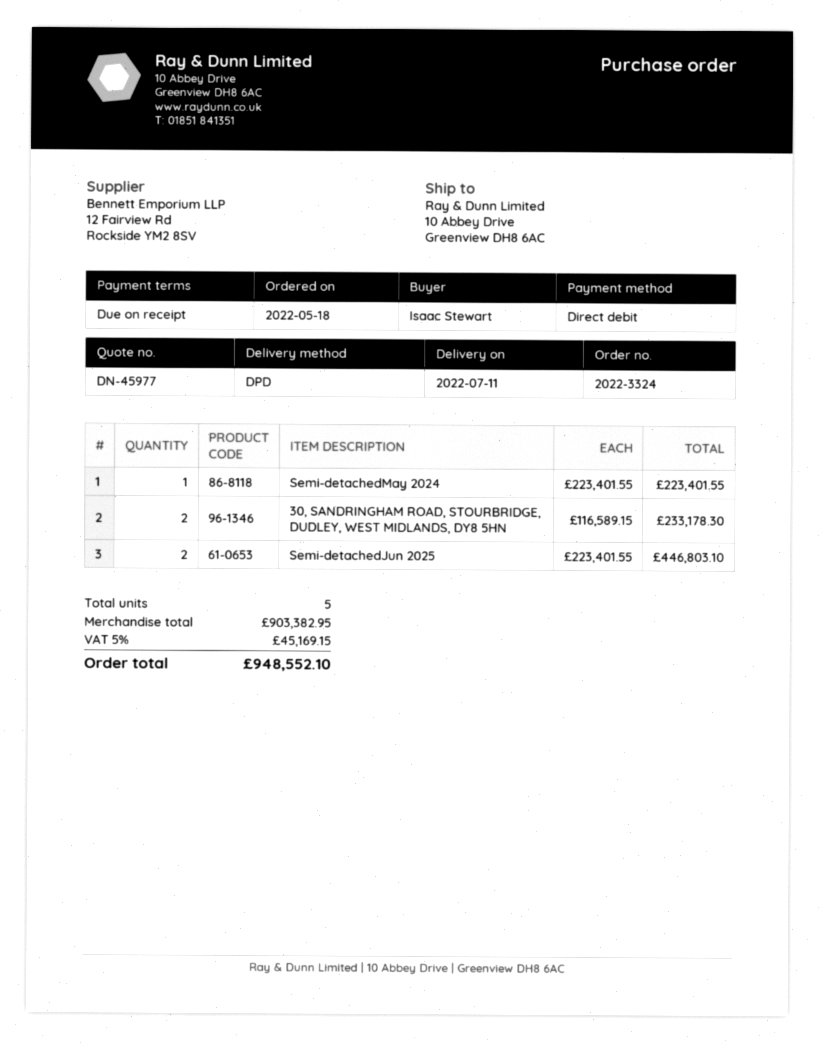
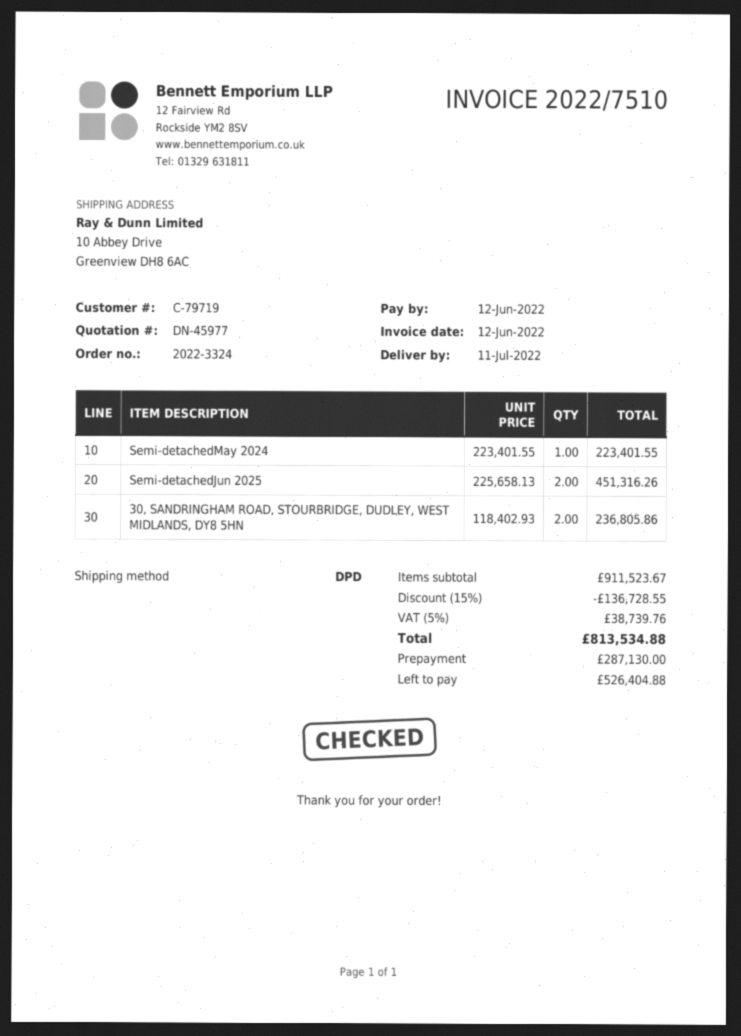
30, SANDRINGHAM ROAD, STOURBRIDGE, DUDLEY, WEST MIDLANDS, DY8 5HN: 2 x 116589.15 = 233178.30 -> 2 x 118402.93 = 236805.86
Semi-detachedJun 2025: 2 x 223401.55 = 446803.10 -> 2 x 225658.13 = 451316.26
subtotal: 903382.95 -> 911523.67
discount: none -> 15% = 136728.55
tax: 5% = 45169.15 -> 5% = 38739.76
total: 948552.10 -> 813534.88

